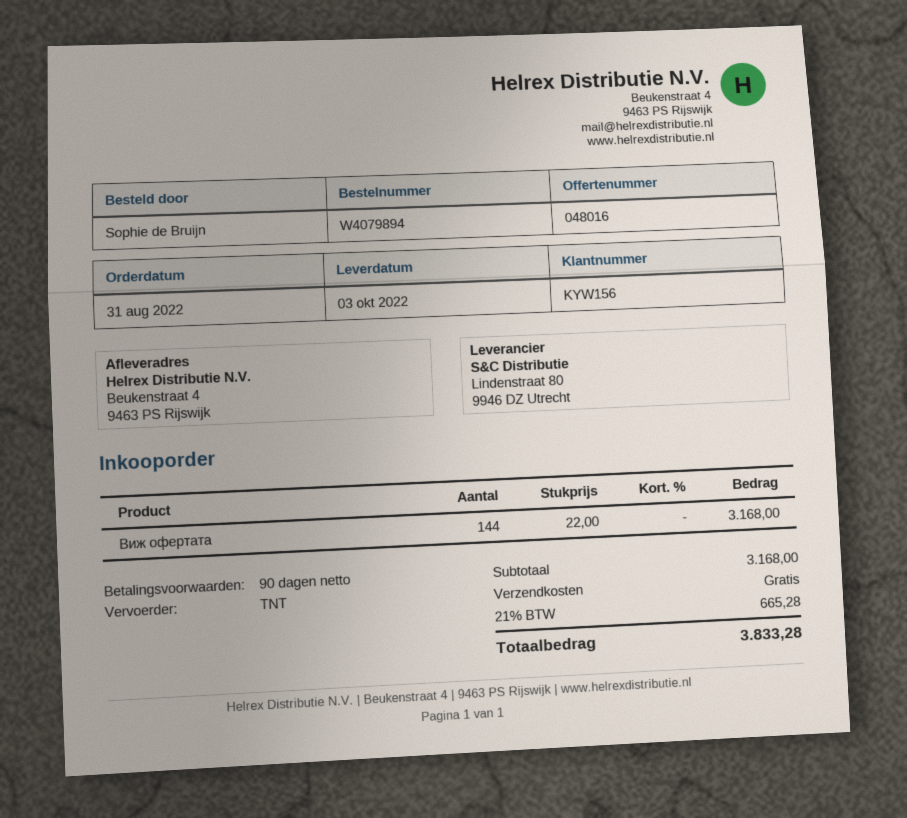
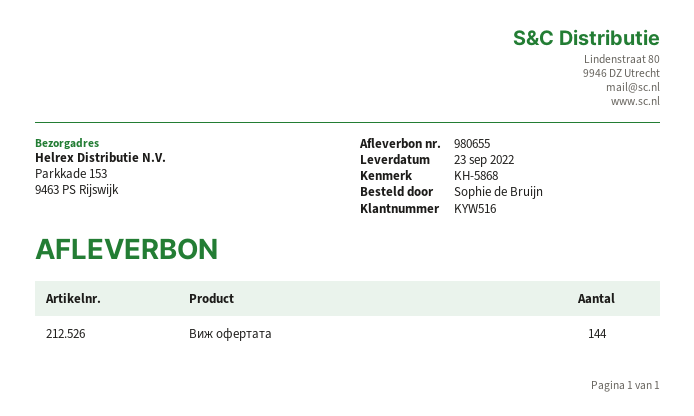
delivery date: 2022-10-03 -> 2022-09-23
customer number: KYW156 -> KYW516
ship to: Beukenstraat 4, 9463 PS Rijswijk -> Parkkade 153, 9463 PS Rijswijk

